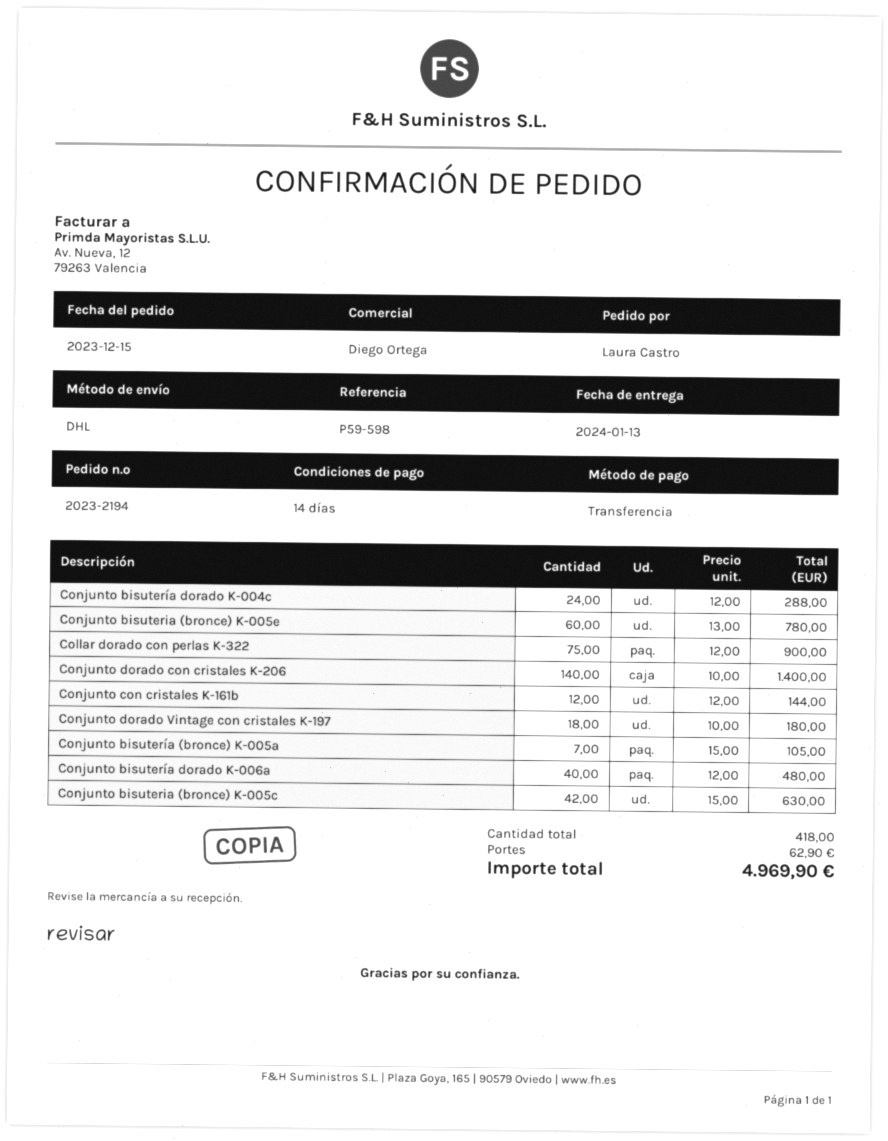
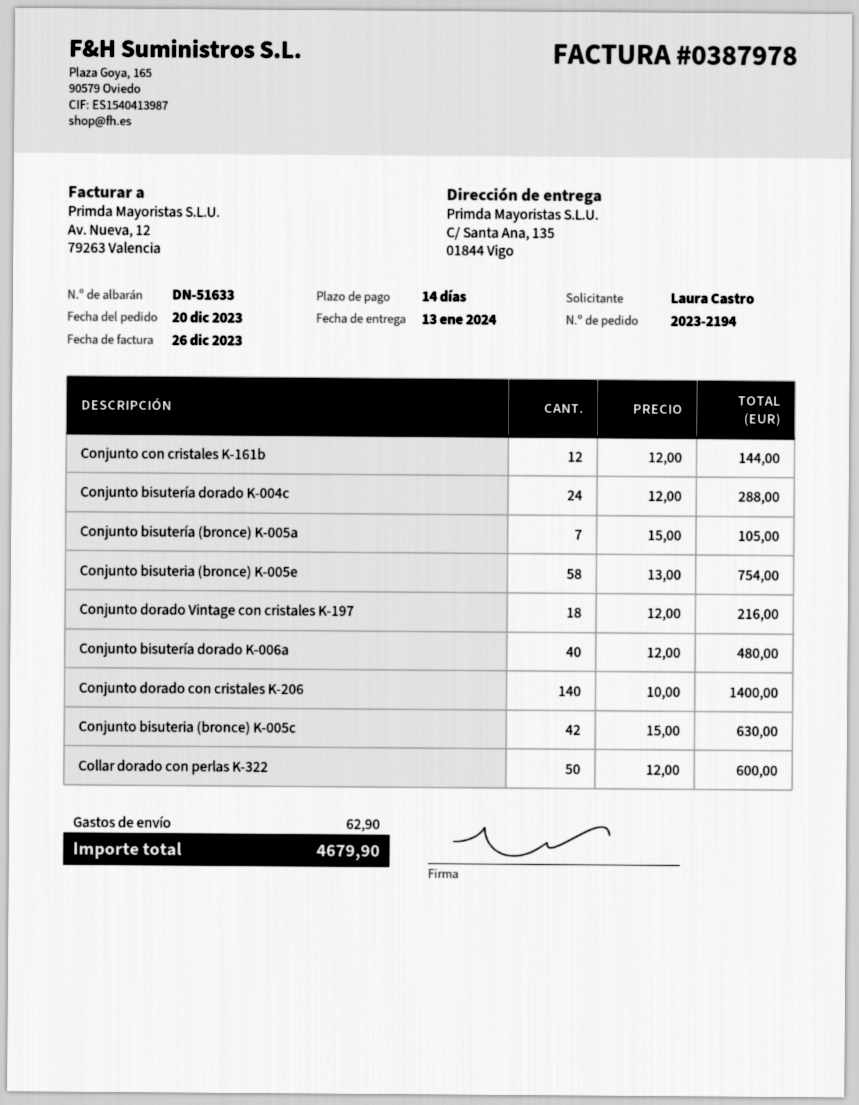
order date: 2023-12-15 -> 2023-12-20
Conjunto bisuteria (bronce) K-005e: 60 x 13.00 = 780.00 -> 58 x 13.00 = 754.00
Collar dorado con perlas K-322: 75 x 12.00 = 900.00 -> 50 x 12.00 = 600.00
Conjunto dorado Vintage con cristales K-197: 18 x 10.00 = 180.00 -> 18 x 12.00 = 216.00
total: 4969.90 -> 4679.90

